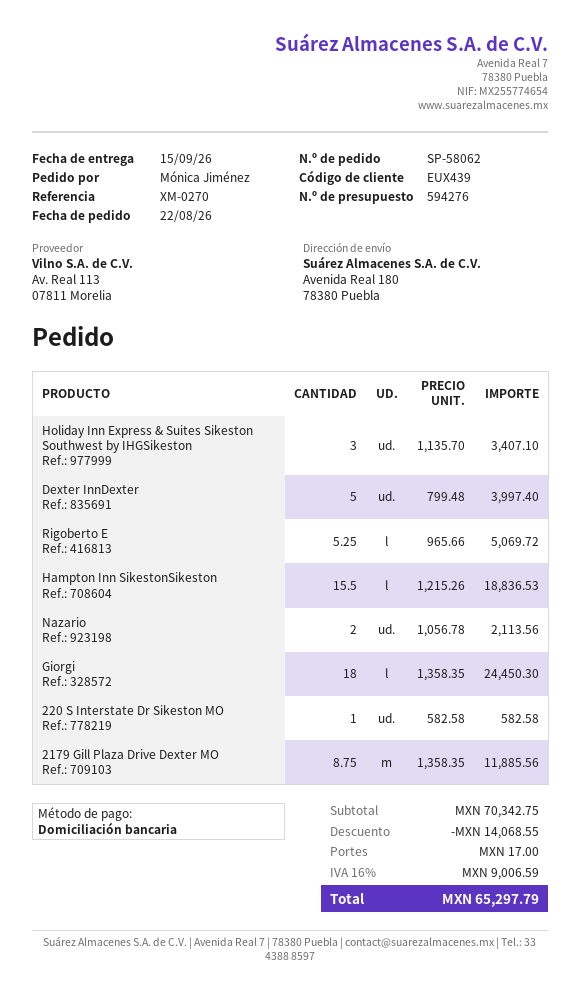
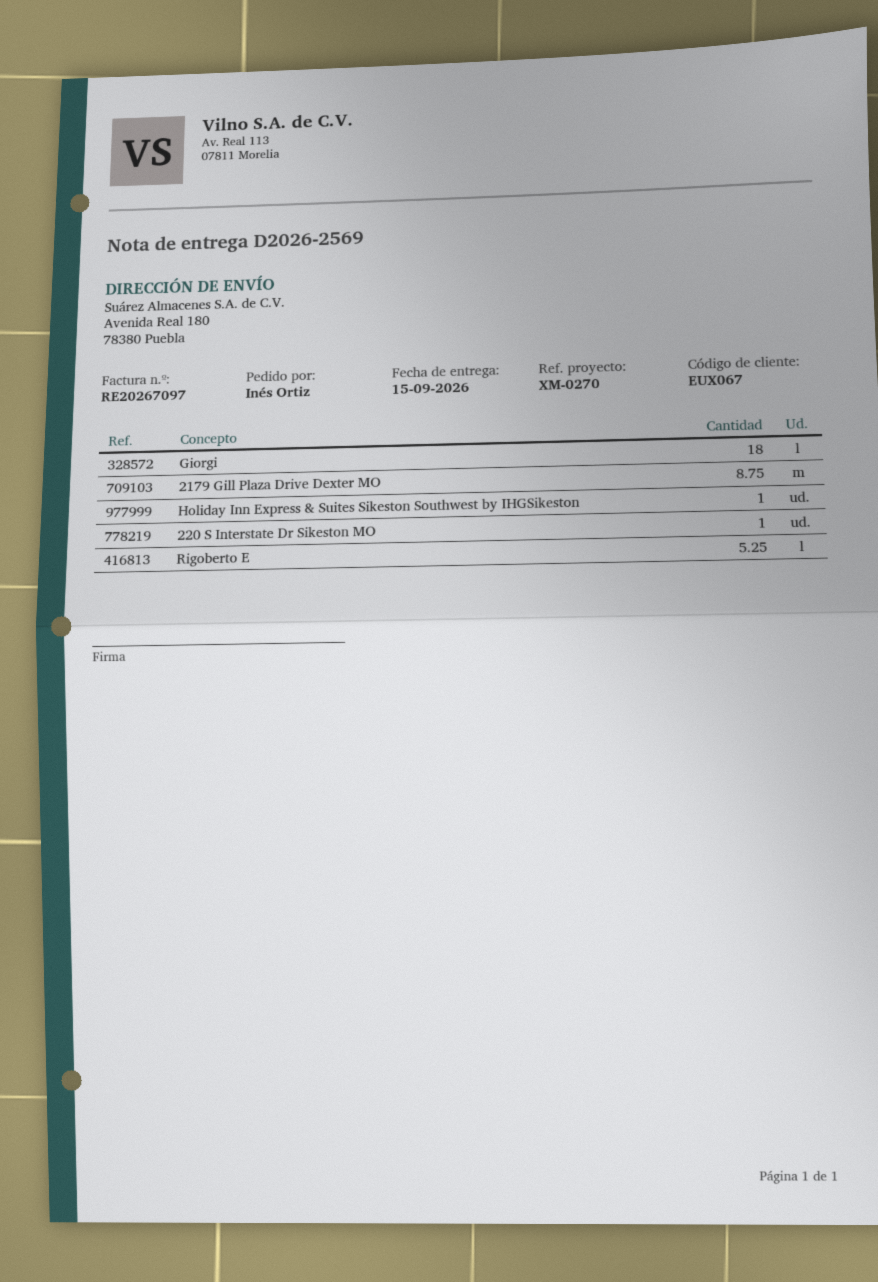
customer number: EUX439 -> EUX067
ordered by: Mónica Jiménez -> Inés Ortiz
Holiday Inn Express & Suites Sikeston Southwest by IHGSikeston: 3 -> 1
Dexter InnDexter: 5 -> none
Hampton Inn SikestonSikeston: 15.5 -> none
Nazario: 2 -> none

